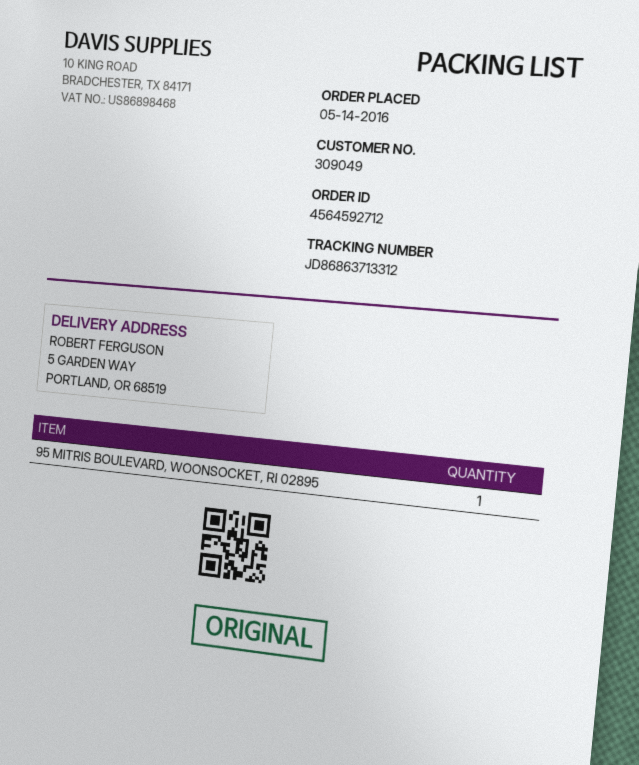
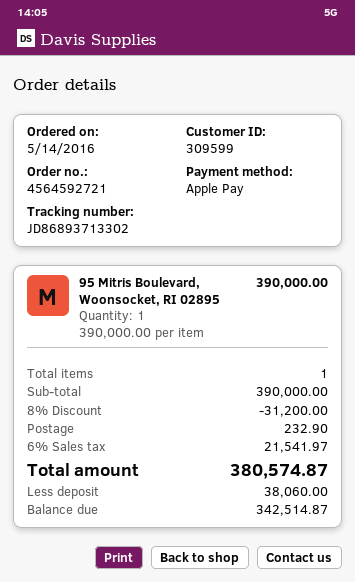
order number: 4564592712 -> 4564592721
customer number: 309049 -> 309599
tracking number: JD86863713312 -> JD86893713302

